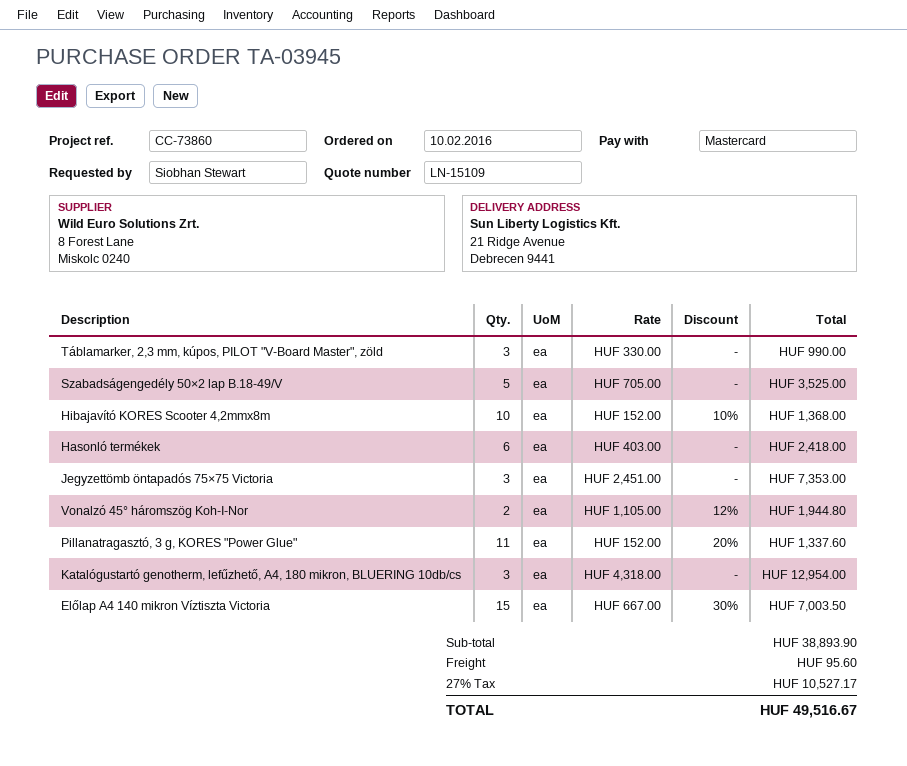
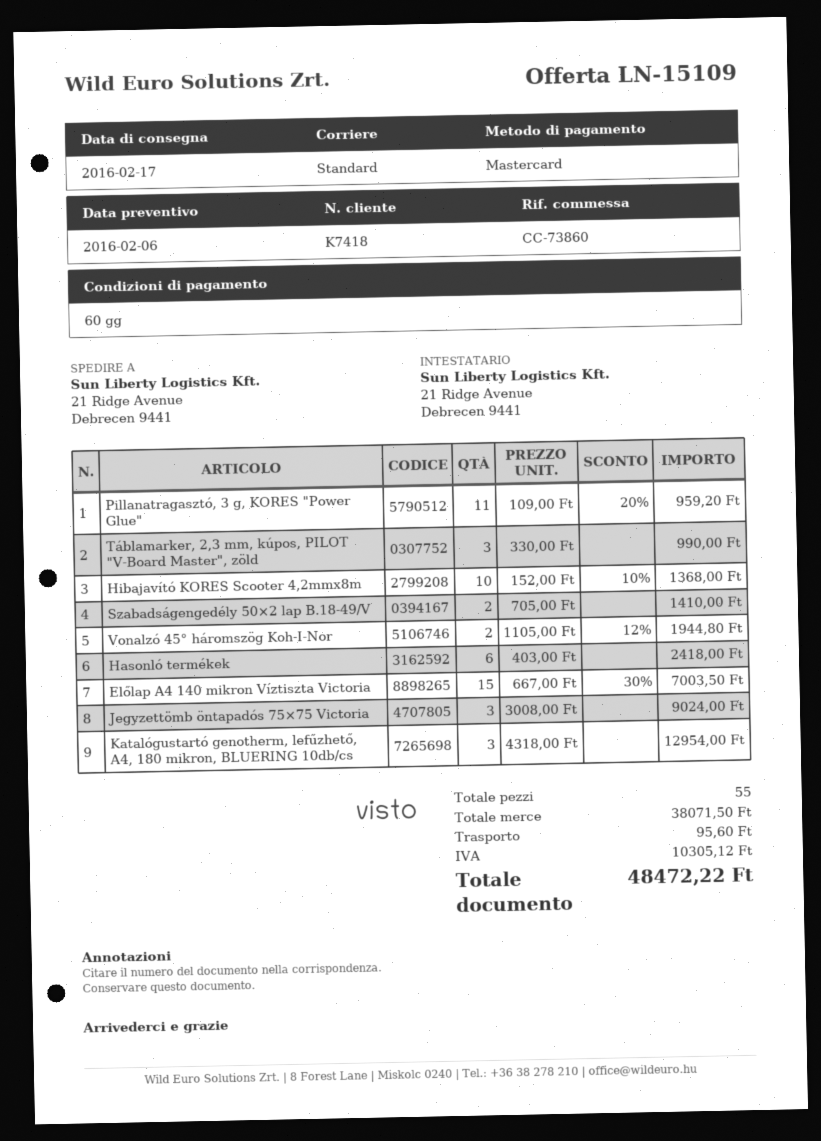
Szabadságengedély 50×2 lap B.18-49/V: 5 x 705.00 = 3525.00 -> 2 x 705.00 = 1410.00
Jegyzettömb öntapadós 75×75 Victoria: 3 x 2451.00 = 7353.00 -> 3 x 3008.00 = 9024.00
Pillanatragasztó, 3 g, KORES "Power Glue": 11 x 152.00 - 20% = 1337.60 -> 11 x 109.00 - 20% = 959.20
subtotal: 38893.90 -> 38071.50
tax: 10527.17 -> 10305.12
total: 49516.67 -> 48472.22

